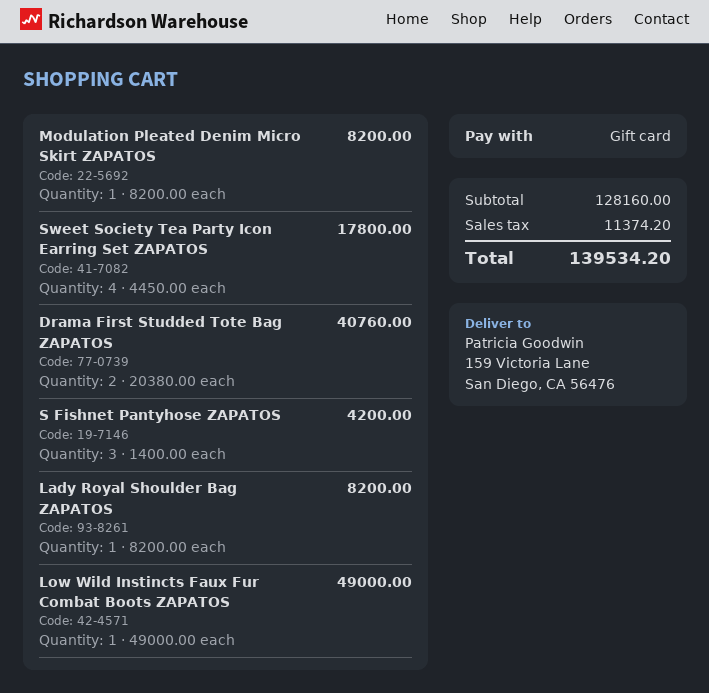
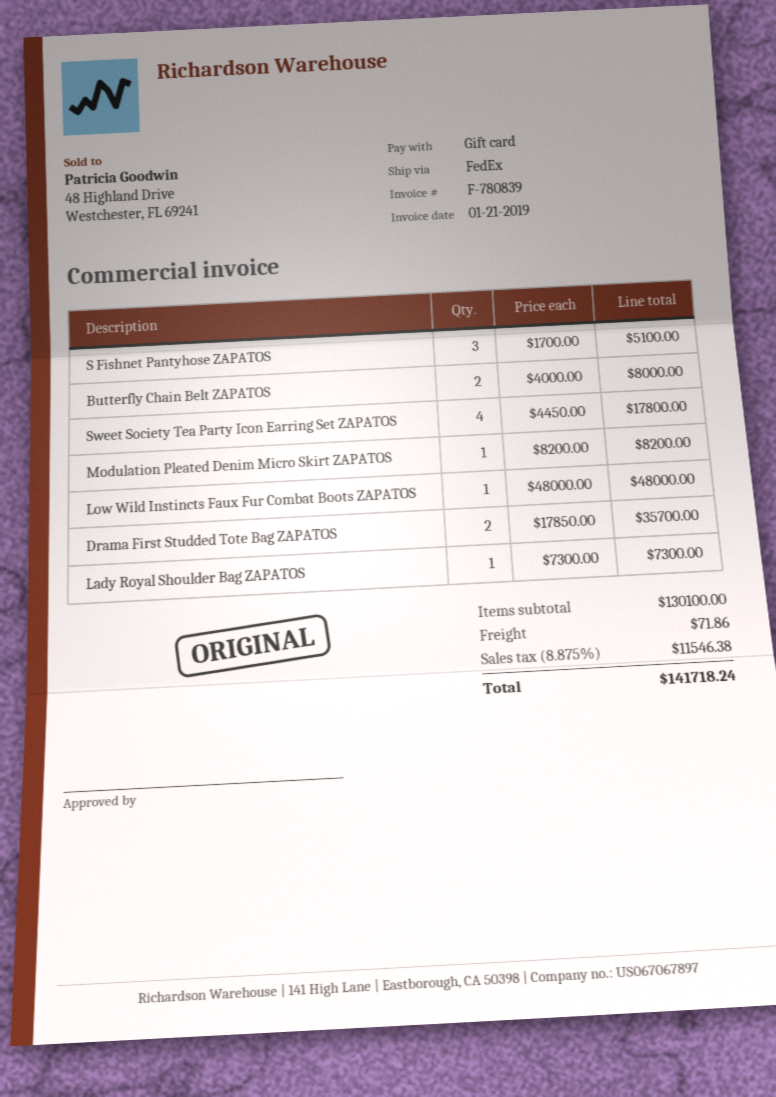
Drama First Studded Tote Bag ZAPATOS: 2 x 20380.00 = 40760.00 -> 2 x 17850.00 = 35700.00
S Fishnet Pantyhose ZAPATOS: 3 x 1400.00 = 4200.00 -> 3 x 1700.00 = 5100.00
Lady Royal Shoulder Bag ZAPATOS: 1 x 8200.00 = 8200.00 -> 1 x 7300.00 = 7300.00
Low Wild Instincts Faux Fur Combat Boots ZAPATOS: 1 x 49000.00 = 49000.00 -> 1 x 48000.00 = 48000.00
Butterfly Chain Belt ZAPATOS: none -> 2 x 4000.00 = 8000.00
subtotal: 128160.00 -> 130100.00
shipping: none -> 71.86
tax: 11374.20 -> 11546.38
total: 139534.20 -> 141718.24

